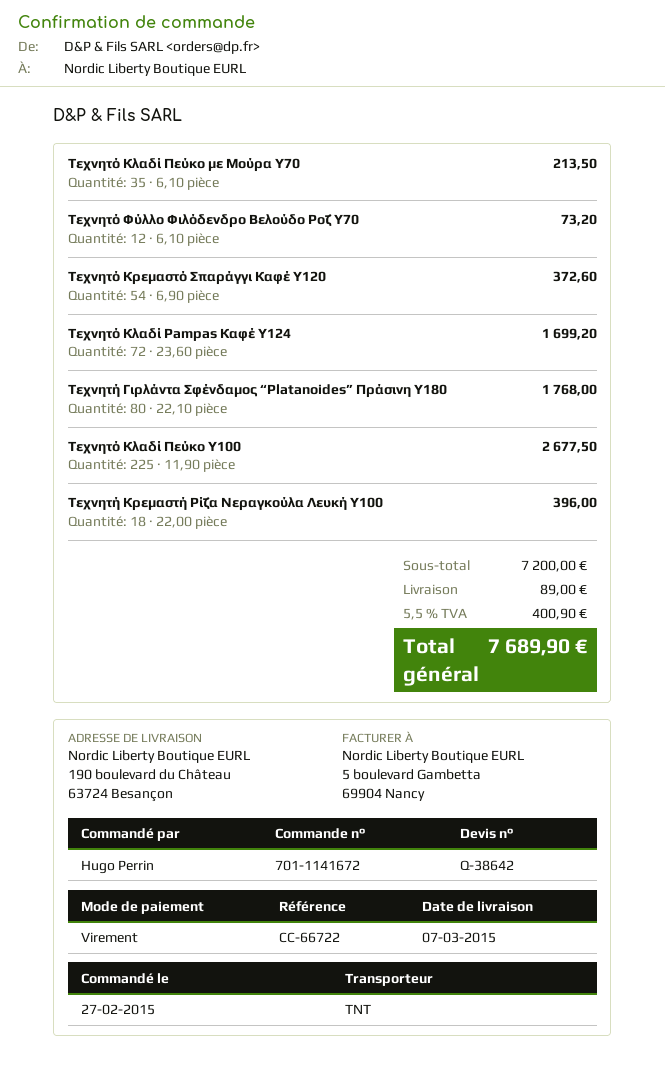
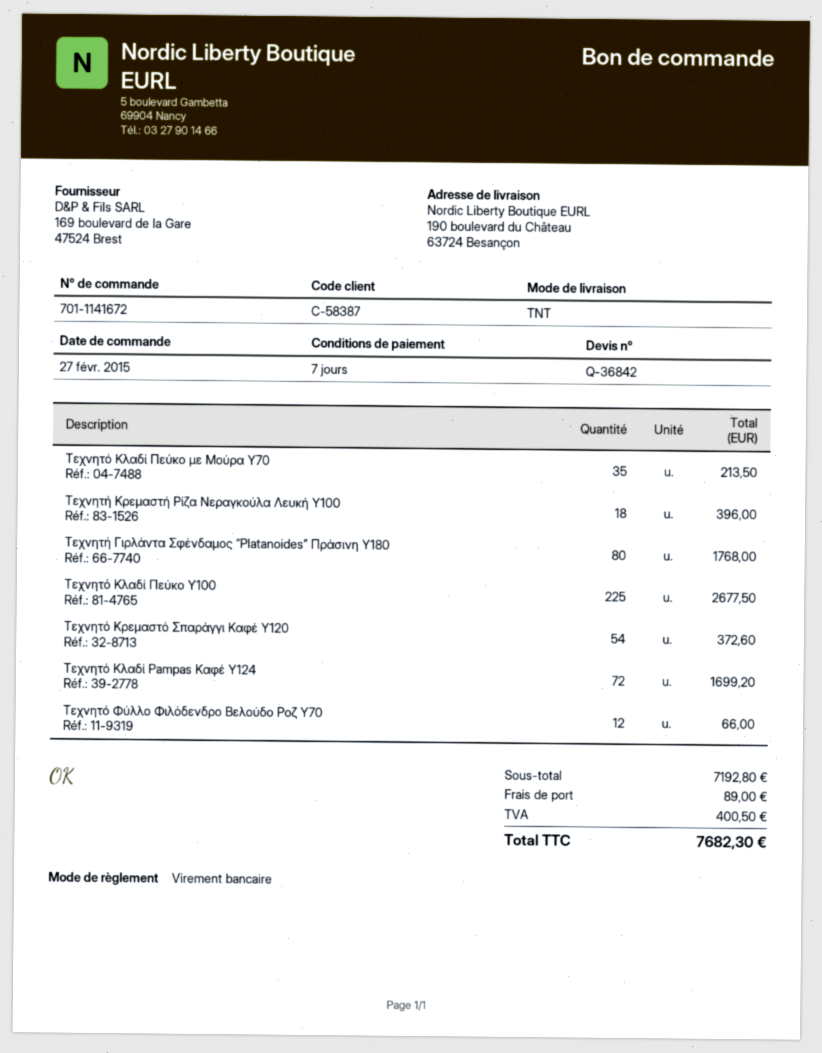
quote number: Q-38642 -> Q-36842
Τεχνητό Φύλλο Φιλόδενδρο Βελούδο Ροζ Υ70: 12 for 73.20 -> 12 for 66.00
subtotal: 7200.00 -> 7192.80
tax: 400.90 -> 400.50
total: 7689.90 -> 7682.30

